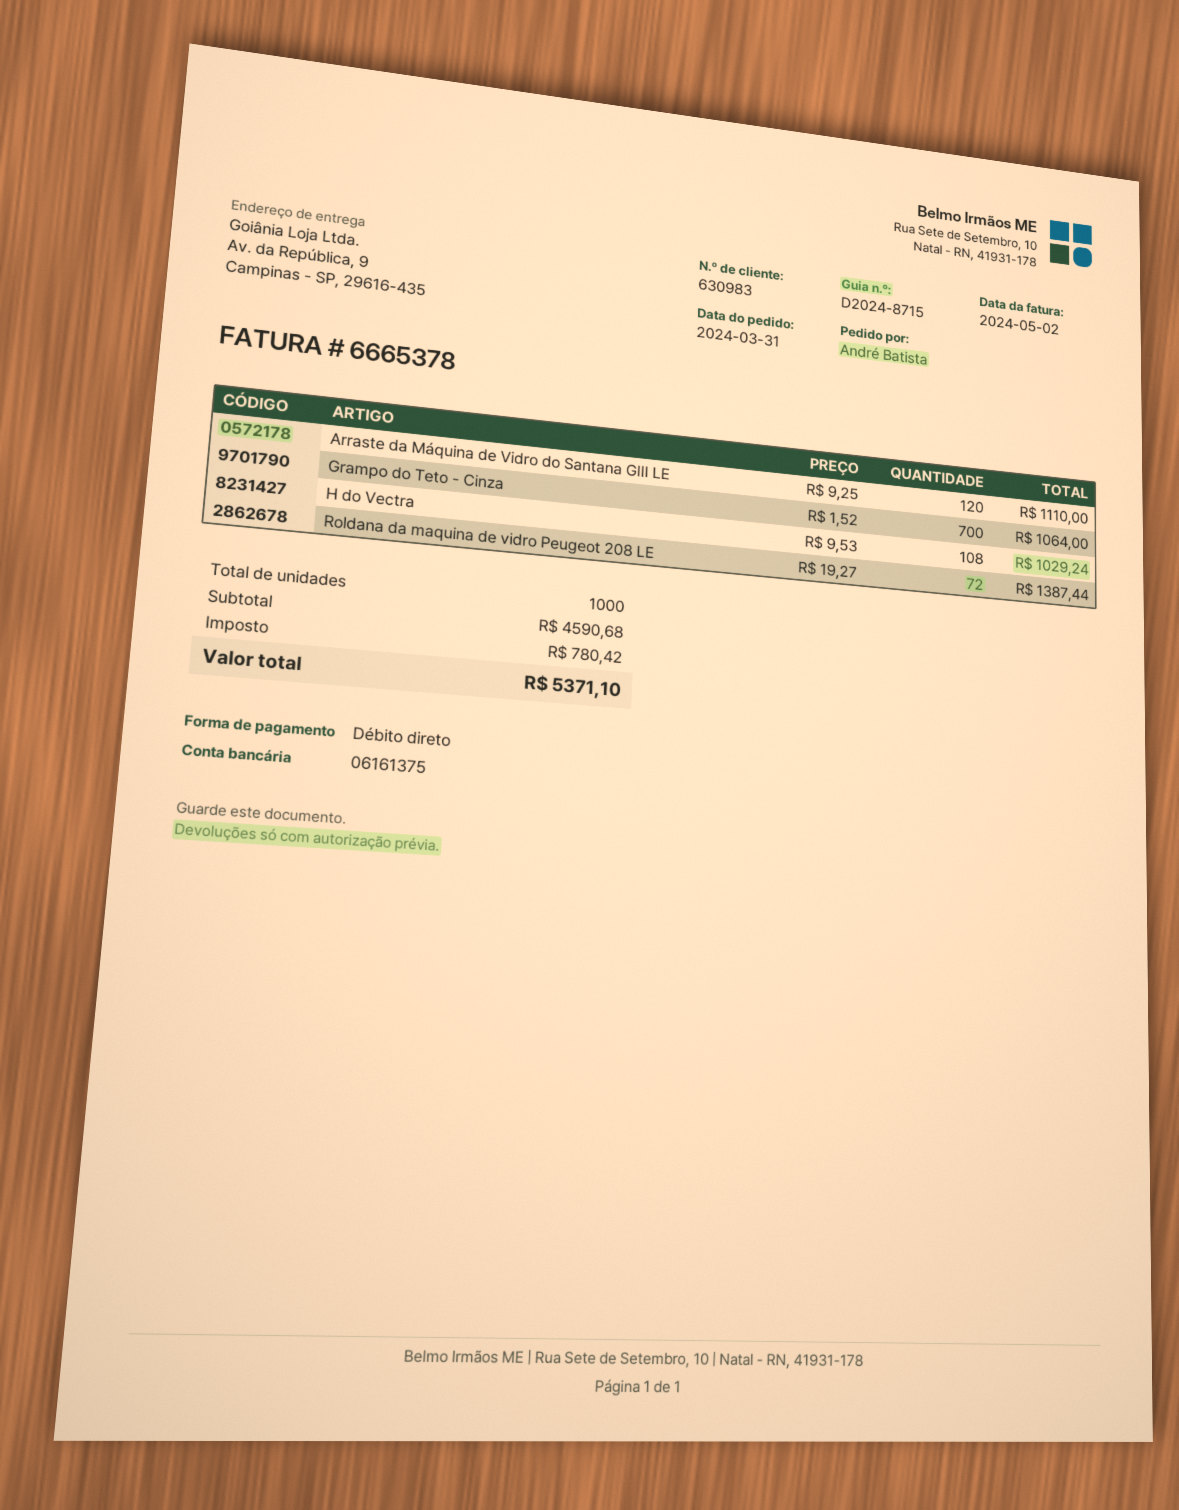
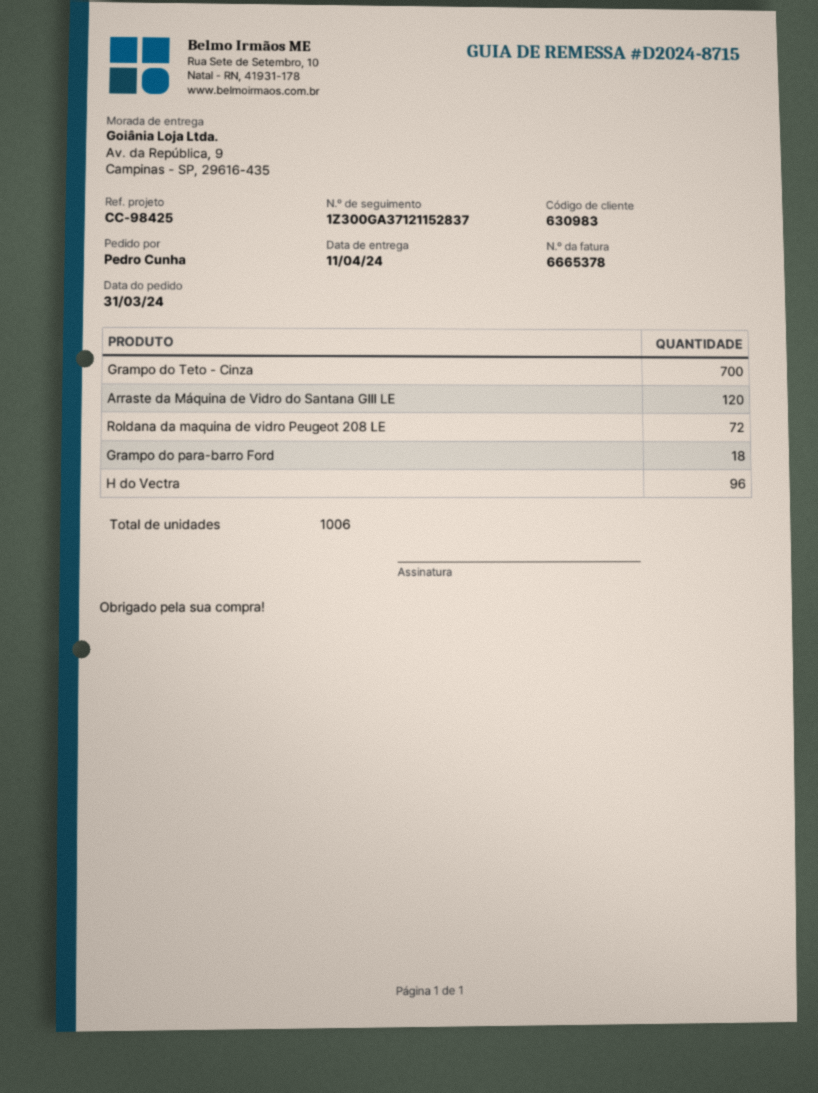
ordered by: André Batista -> Pedro Cunha
H do Vectra: 108 -> 96
Grampo do para-barro Ford: none -> 18
total quantity: 1000 -> 1006

